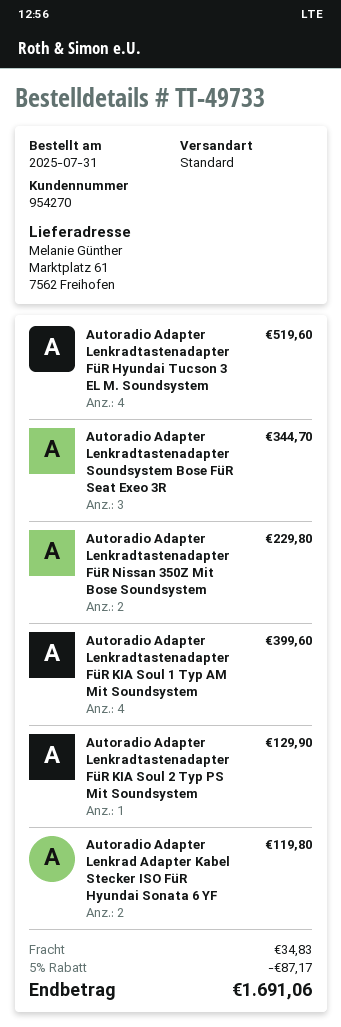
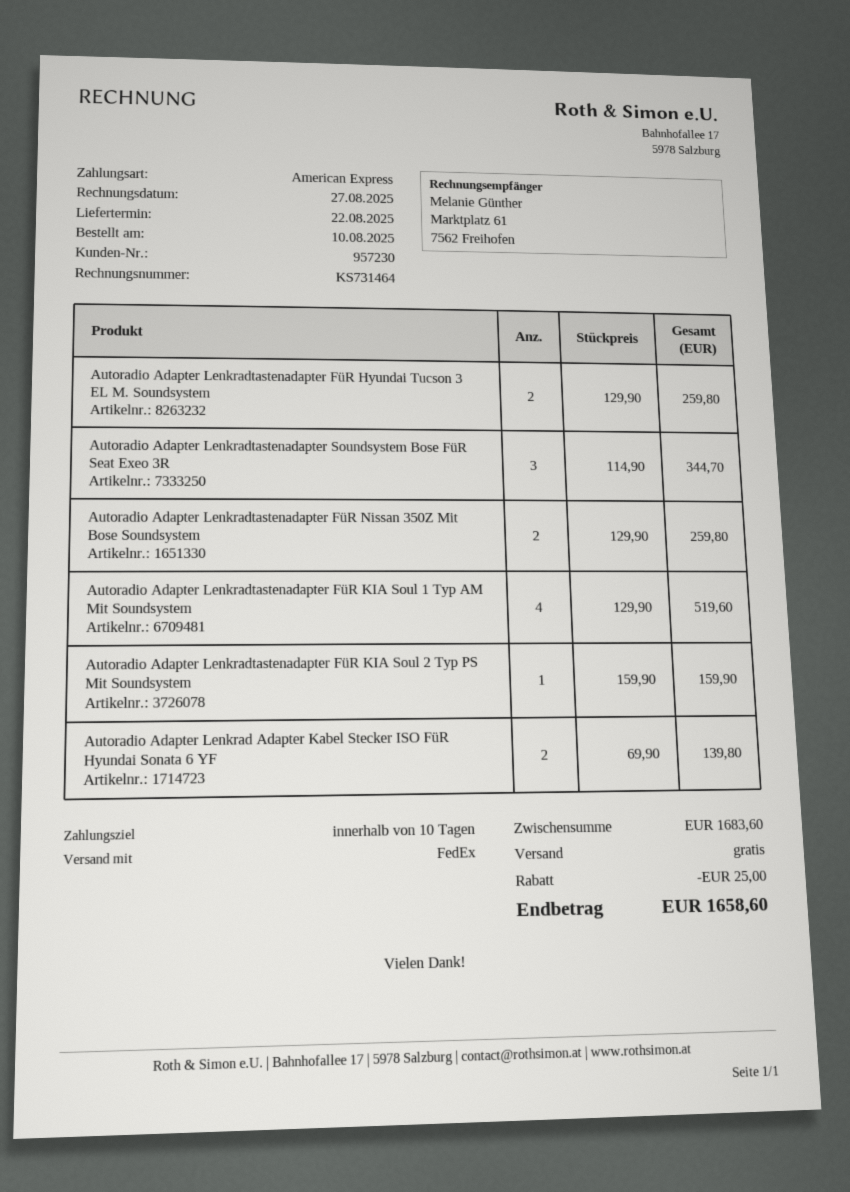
order date: 2025-07-31 -> 2025-08-10
customer number: 954270 -> 957230
shipping method: standard -> FedEx
Autoradio Adapter Lenkradtastenadapter FüR Hyundai Tucson 3 EL M. Soundsystem: 4 for 519.60 -> 2 for 259.80
Autoradio Adapter Lenkradtastenadapter FüR Nissan 350Z Mit Bose Soundsystem: 2 for 229.80 -> 2 for 259.80
Autoradio Adapter Lenkradtastenadapter FüR KIA Soul 1 Typ AM Mit Soundsystem: 4 for 399.60 -> 4 for 519.60
Autoradio Adapter Lenkradtastenadapter FüR KIA Soul 2 Typ PS Mit Soundsystem: 1 for 129.90 -> 1 for 159.90
Autoradio Adapter Lenkrad Adapter Kabel Stecker ISO FüR Hyundai Sonata 6 YF: 2 for 119.80 -> 2 for 139.80
discount: 87.17 -> 25.00
shipping: 34.83 -> 0.00
total: 1691.06 -> 1658.60

